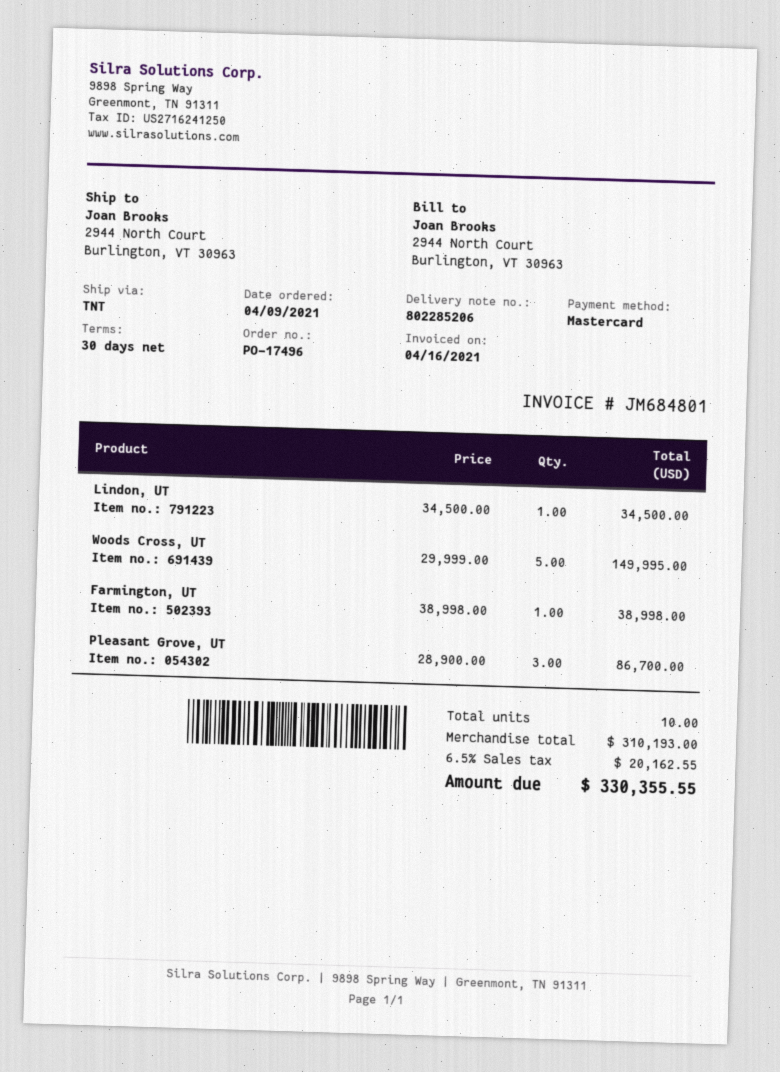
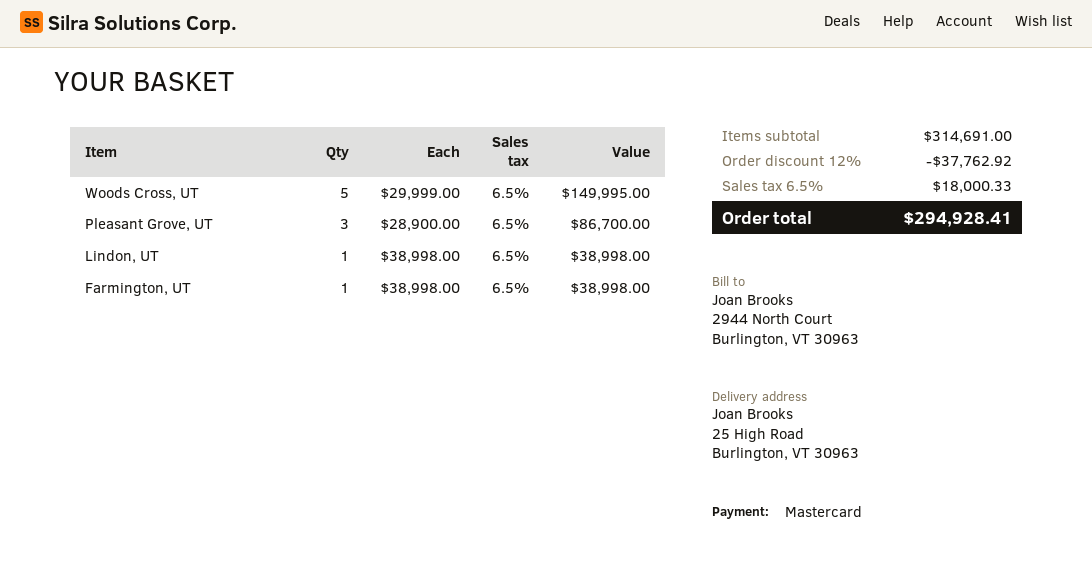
ship to: 2944 North Court, Burlington, VT 30963 -> 25 High Road, Burlington, VT 30963
Lindon, UT: 1 x 34500.00 = 34500.00 -> 1 x 38998.00 = 38998.00
subtotal: 310193.00 -> 314691.00
discount: none -> 12% = 37762.92
tax: 6.5% = 20162.55 -> 6.5% = 18000.33
total: 330355.55 -> 294928.41

